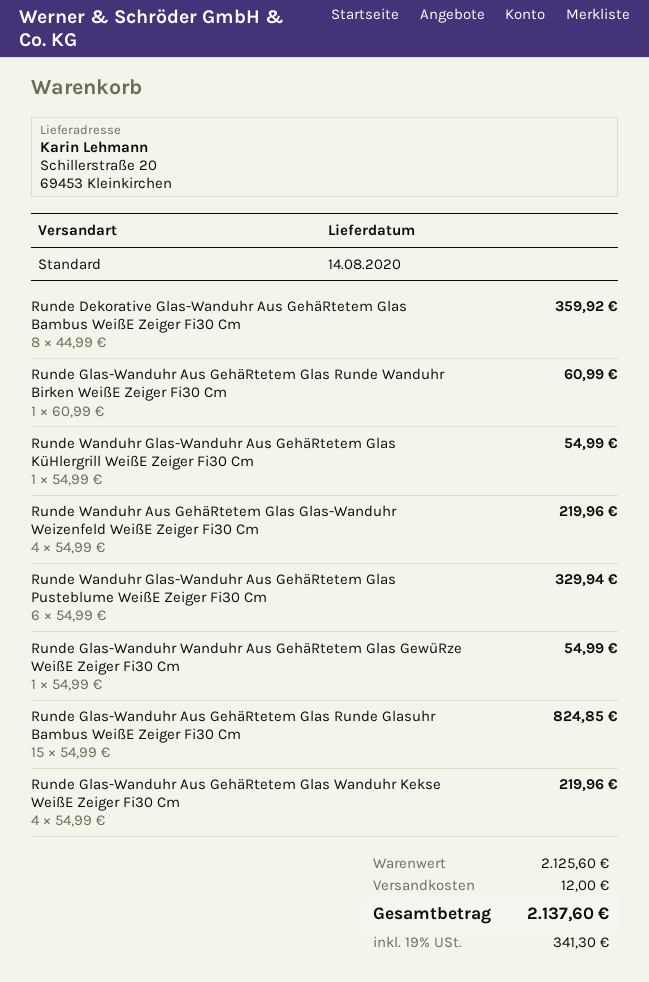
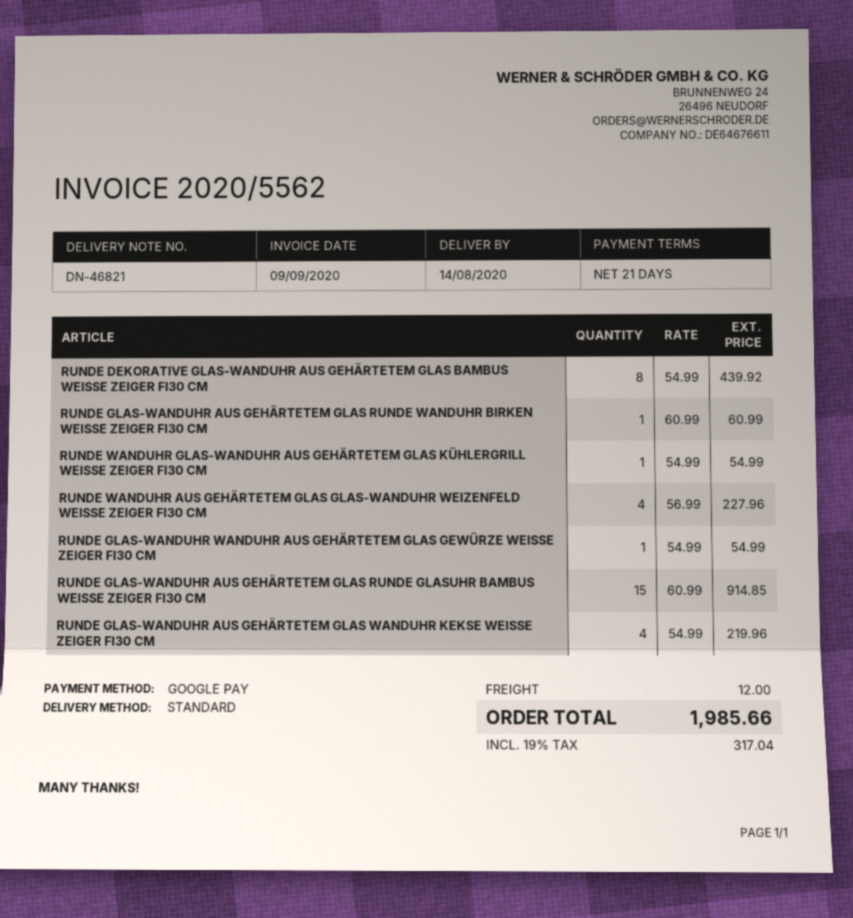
Runde Dekorative Glas-Wanduhr Aus GehäRtetem Glas Bambus WeißE Zeiger Fi30 Cm: 8 x 44.99 = 359.92 -> 8 x 54.99 = 439.92
Runde Wanduhr Aus GehäRtetem Glas Glas-Wanduhr Weizenfeld WeißE Zeiger Fi30 Cm: 4 x 54.99 = 219.96 -> 4 x 56.99 = 227.96
Runde Wanduhr Glas-Wanduhr Aus GehäRtetem Glas Pusteblume WeißE Zeiger Fi30 Cm: 6 x 54.99 = 329.94 -> none
Runde Glas-Wanduhr Aus GehäRtetem Glas Runde Glasuhr Bambus WeißE Zeiger Fi30 Cm: 15 x 54.99 = 824.85 -> 15 x 60.99 = 914.85
tax: 19% = 341.30 -> 19% = 317.04
total: 2137.60 -> 1985.66

